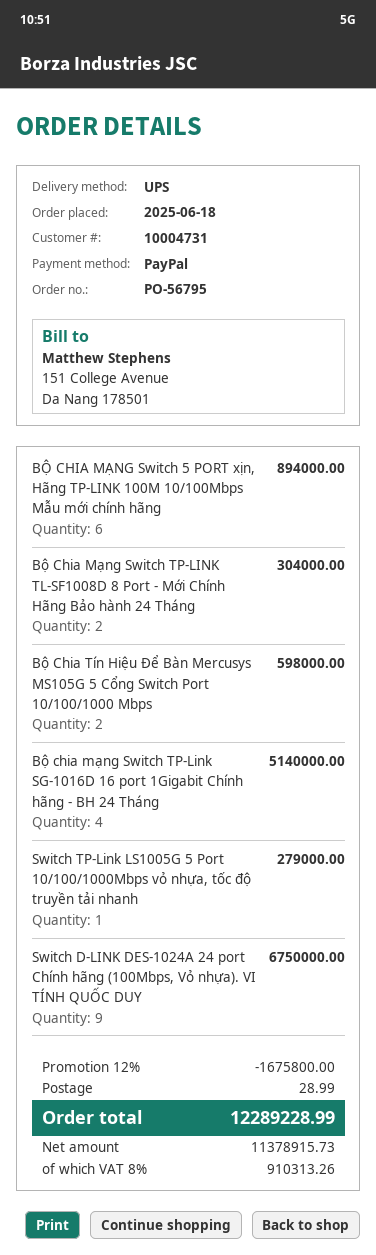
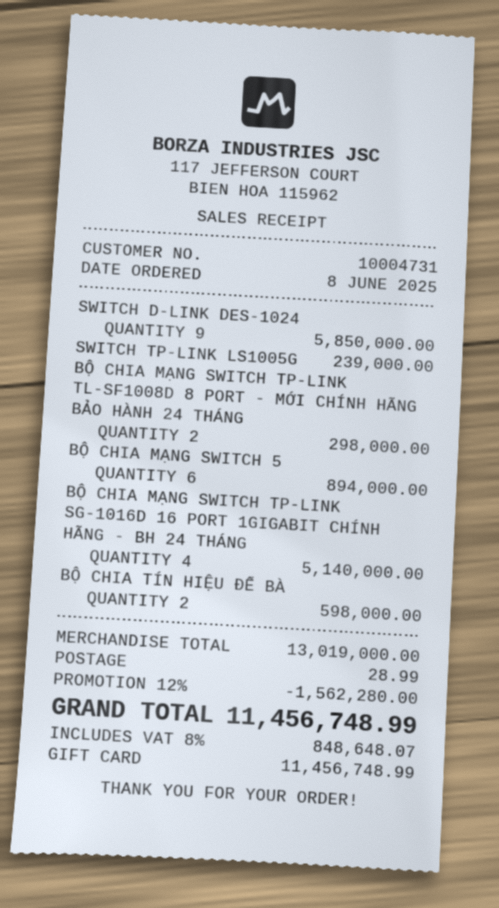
order date: 2025-06-18 -> 2025-06-08
payment method: PayPal -> gift card
Bộ Chia Mạng Switch TP-LINK TL-SF1008D 8 Port - Mới Chính Hãng Bảo hành 24 Tháng: 2 for 304000.00 -> 2 for 298000.00
Switch TP-Link LS1005G 5 Port 10/100/1000Mbps vỏ nhựa, tốc độ truyền tải nhanh: 1 for 279000.00 -> 1 for 239000.00
Switch D-LINK DES-1024A 24 port Chính hãng (100Mbps, Vỏ nhựa). VI TÍNH QUỐC DUY: 9 for 6750000.00 -> 9 for 5850000.00
discount: 12% = 1675800.00 -> 12% = 1562280.00
tax: 8% = 910313.26 -> 8% = 848648.07
total: 12289228.99 -> 11456748.99

